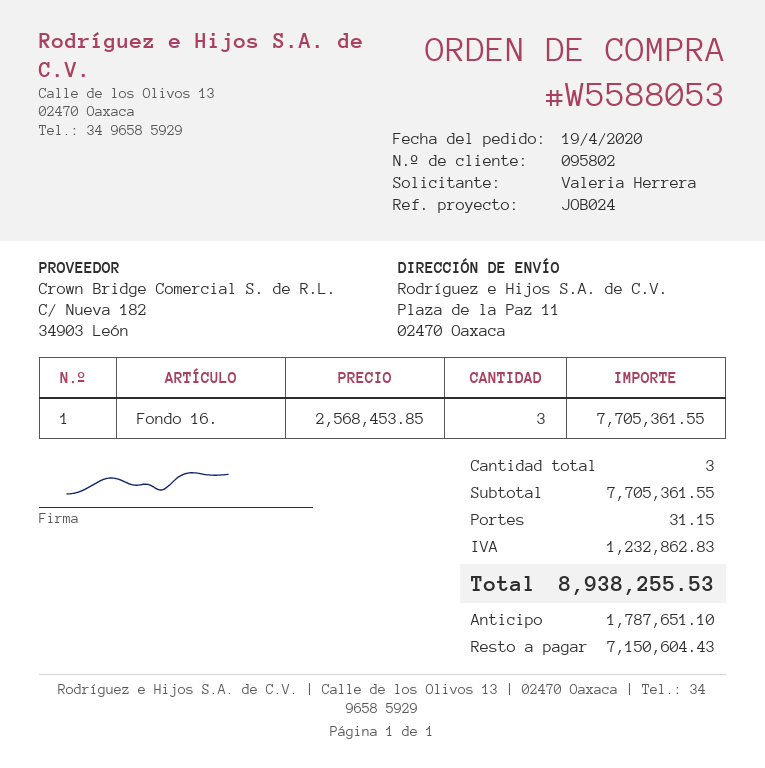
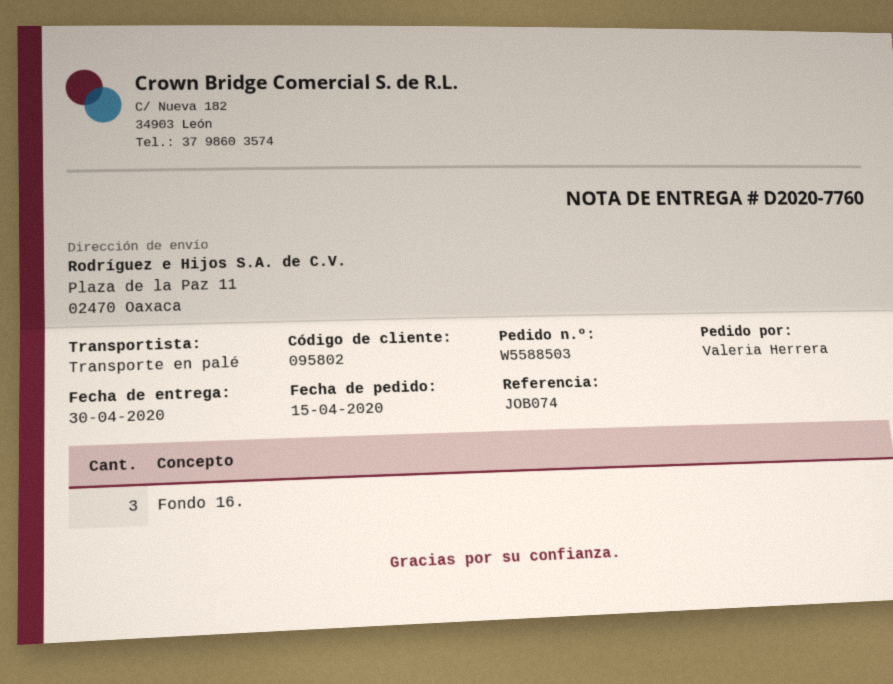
order number: W5588053 -> W5588503
order date: 2020-04-19 -> 2020-04-15
reference: JOB024 -> JOB074

